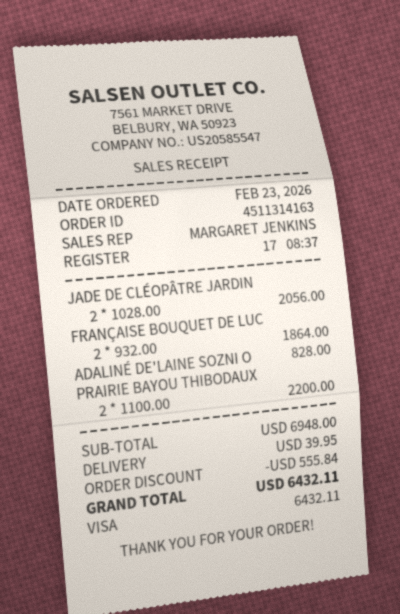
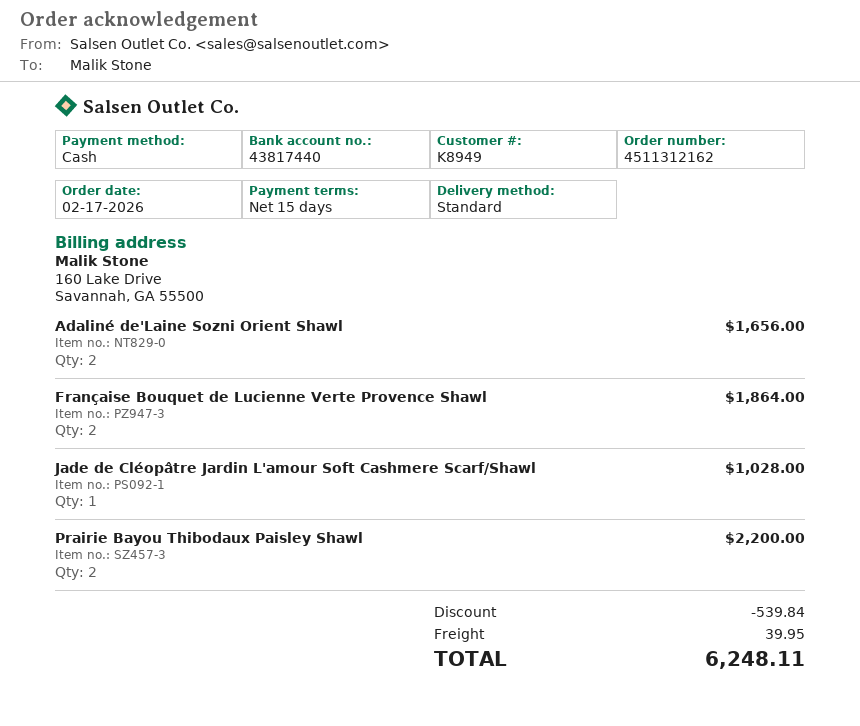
order number: 4511314163 -> 4511312162
order date: 2026-02-23 -> 2026-02-17
payment method: Visa -> cash
JADE DE CLÉOPÂTRE JARDIN: 2 for 2056.00 -> 1 for 1028.00
ADALINÉ DE'LAINE SOZNI O: 1 for 828.00 -> 2 for 1656.00
discount: 555.84 -> 539.84
total: 6432.11 -> 6248.11

